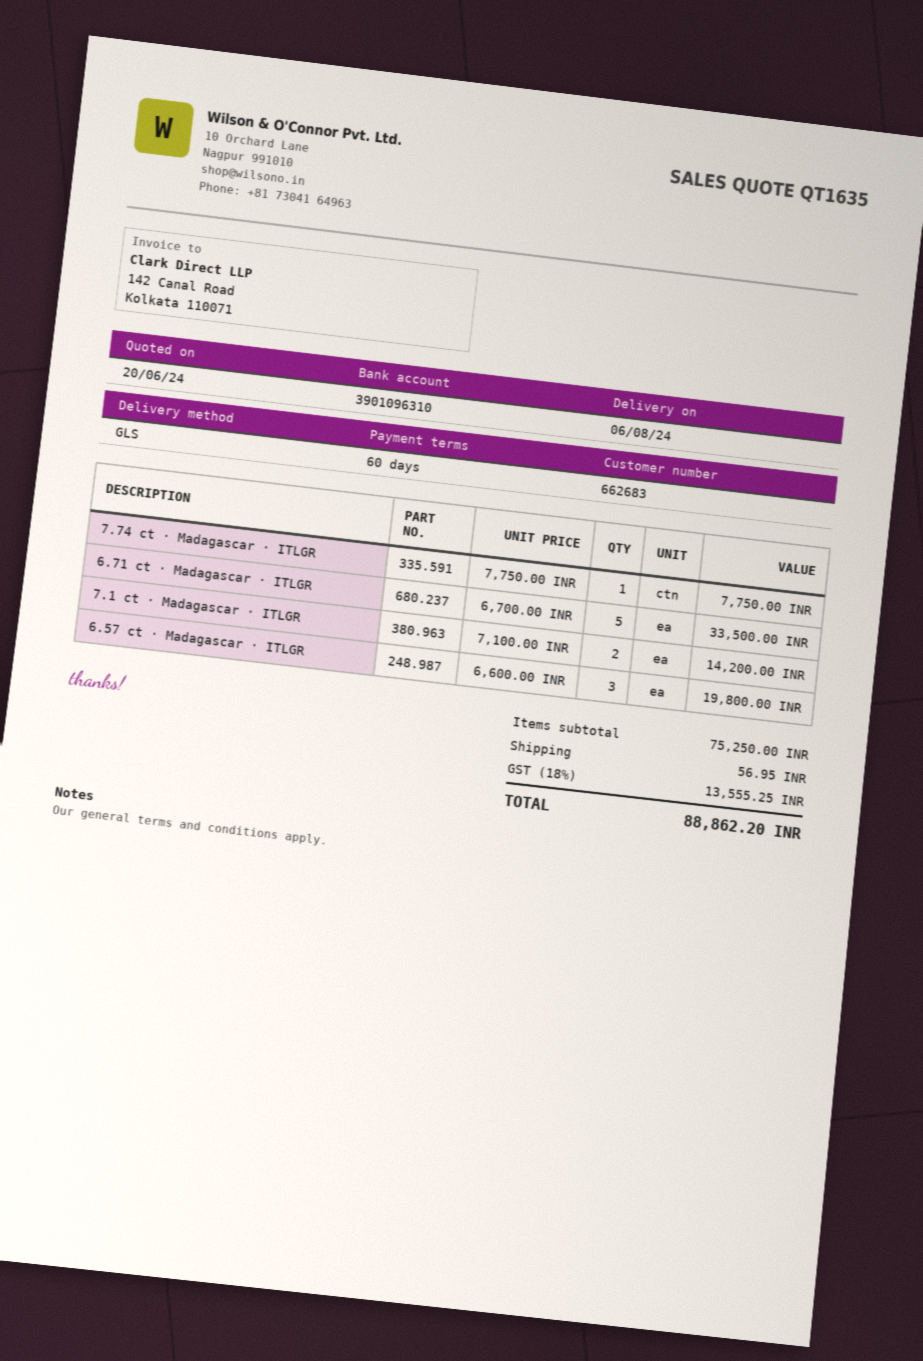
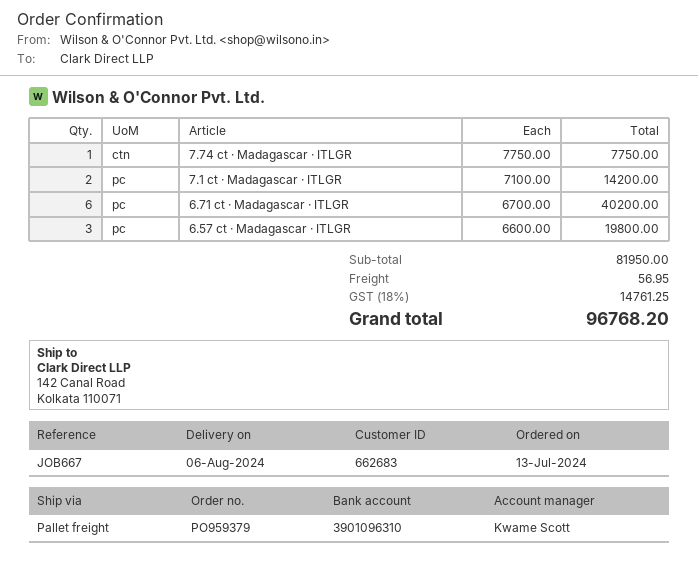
shipping method: GLS -> pallet freight
6.71 ct · Madagascar · ITLGR: 5 x 6700.00 = 33500.00 -> 6 x 6700.00 = 40200.00
subtotal: 75250.00 -> 81950.00
tax: 18% = 13555.25 -> 18% = 14761.25
total: 88862.20 -> 96768.20

